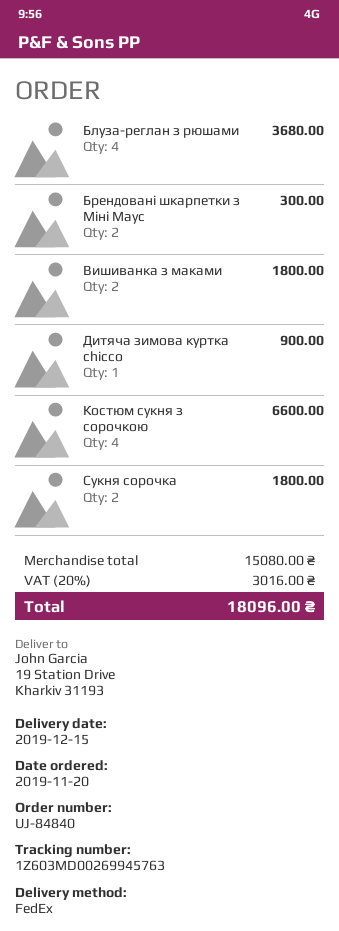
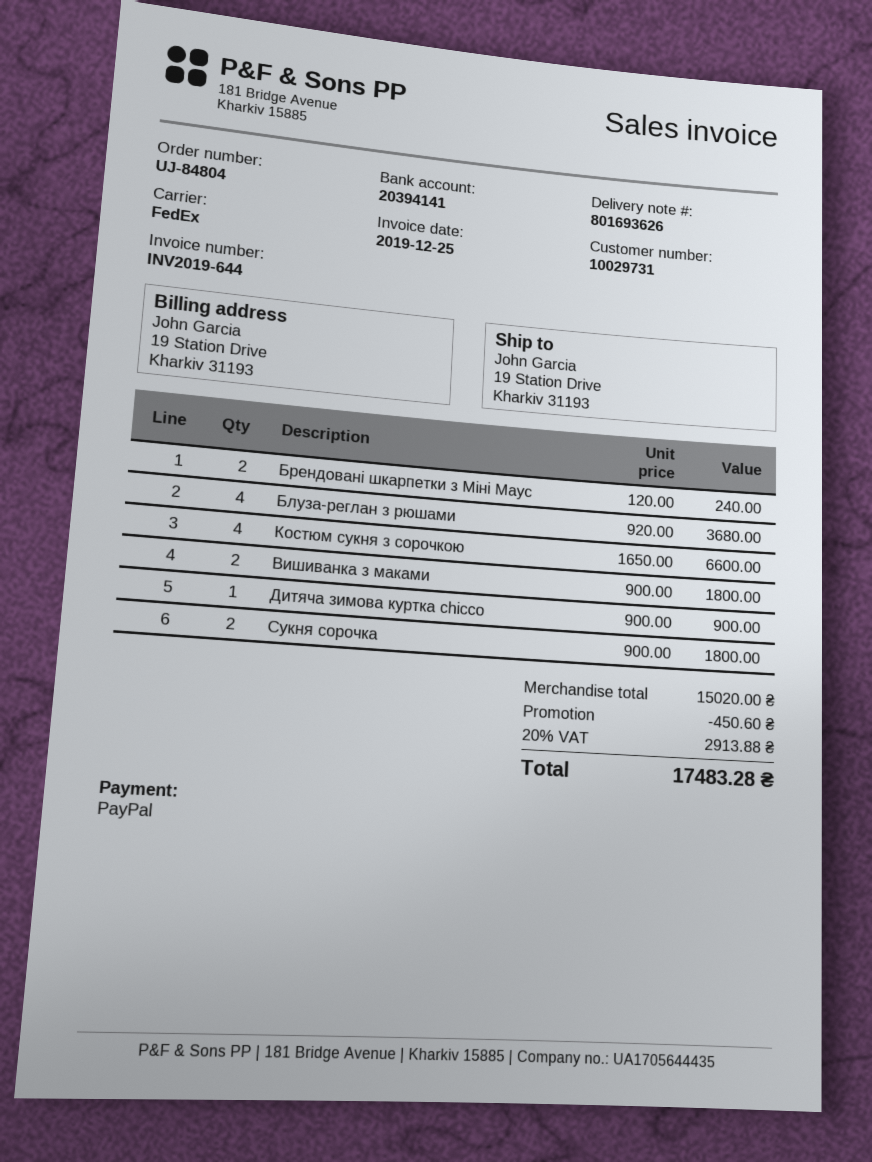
order number: UJ-84840 -> UJ-84804
Брендовані шкарпетки з Міні Маус: 2 for 300.00 -> 2 for 240.00
subtotal: 15080.00 -> 15020.00
discount: none -> 450.60
tax: 20% = 3016.00 -> 20% = 2913.88
total: 18096.00 -> 17483.28

